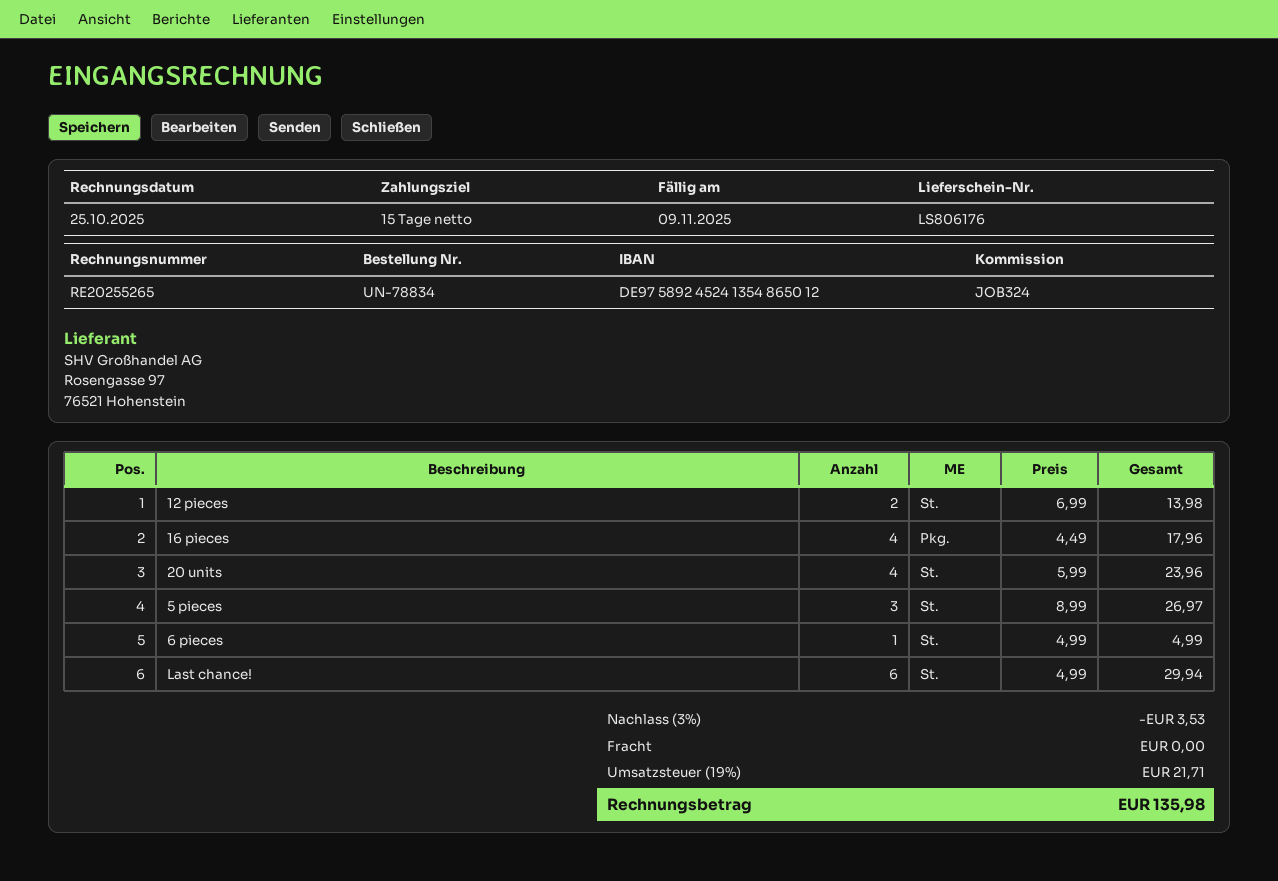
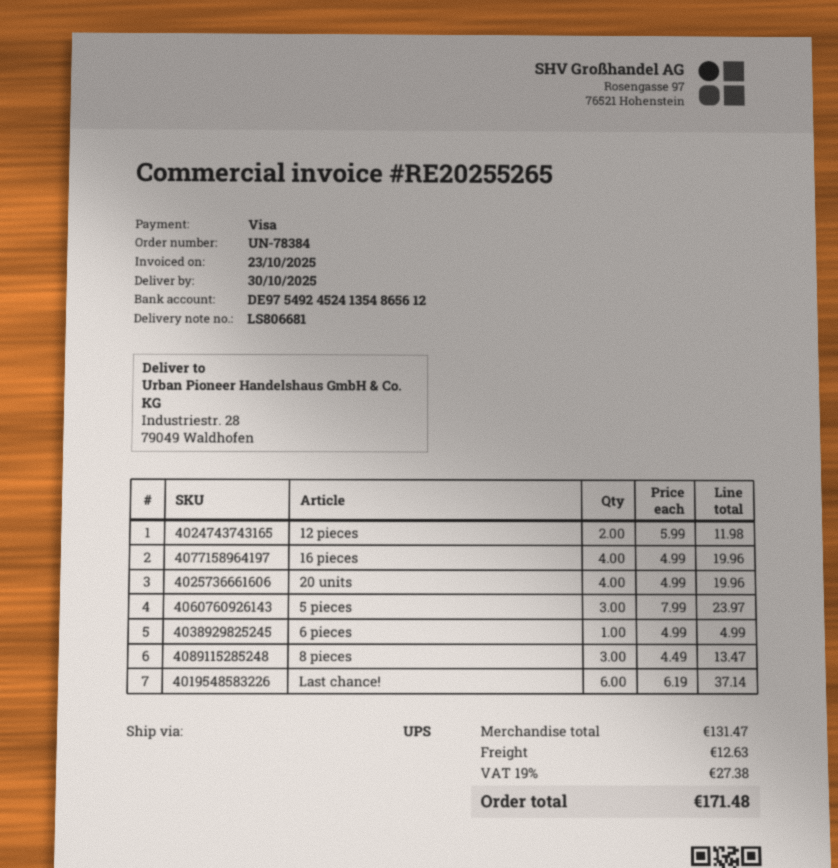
order number: UN-78834 -> UN-78384
delivery note number: LS806176 -> LS806681
invoice date: 2025-10-25 -> 2025-10-23
bank account: DE97589245241354865012 -> DE97549245241354865612
12 pieces: 2 x 6.99 = 13.98 -> 2 x 5.99 = 11.98
16 pieces: 4 x 4.49 = 17.96 -> 4 x 4.99 = 19.96
20 units: 4 x 5.99 = 23.96 -> 4 x 4.99 = 19.96
5 pieces: 3 x 8.99 = 26.97 -> 3 x 7.99 = 23.97
Last chance!: 6 x 4.99 = 29.94 -> 6 x 6.19 = 37.14
8 pieces: none -> 3 x 4.49 = 13.47
discount: 3% = 3.53 -> none
shipping: 0.00 -> 12.63
tax: 19% = 21.71 -> 19% = 27.38
total: 135.98 -> 171.48

